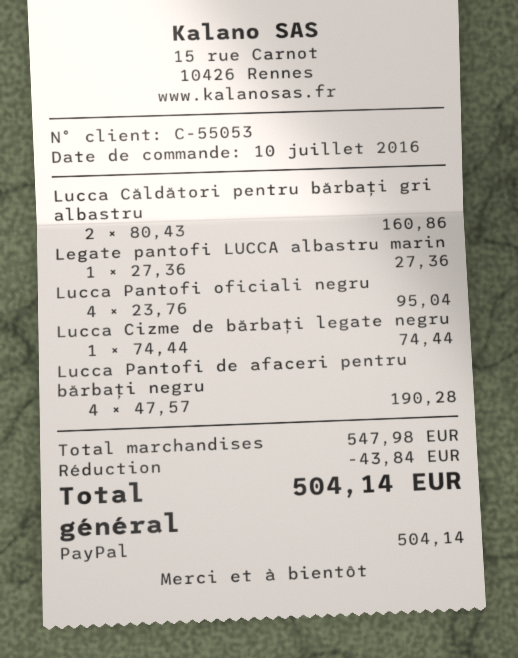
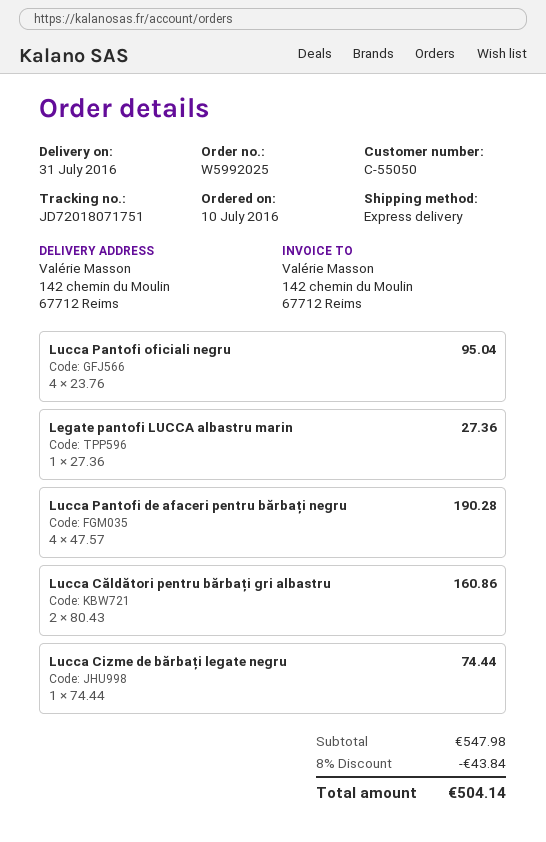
customer number: C-55053 -> C-55050

